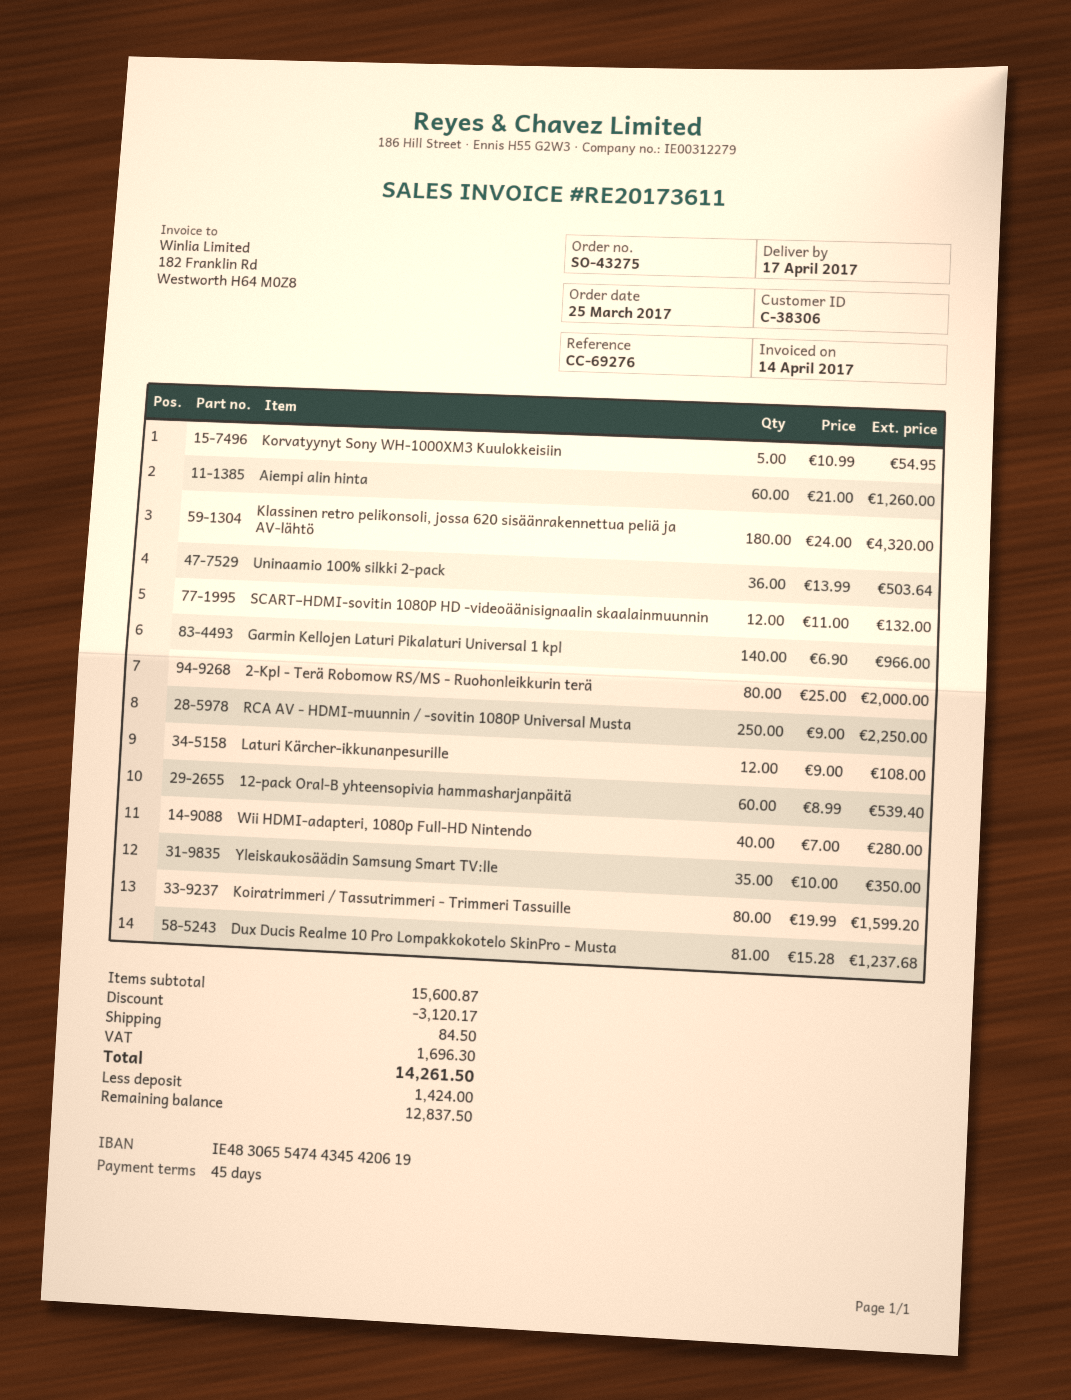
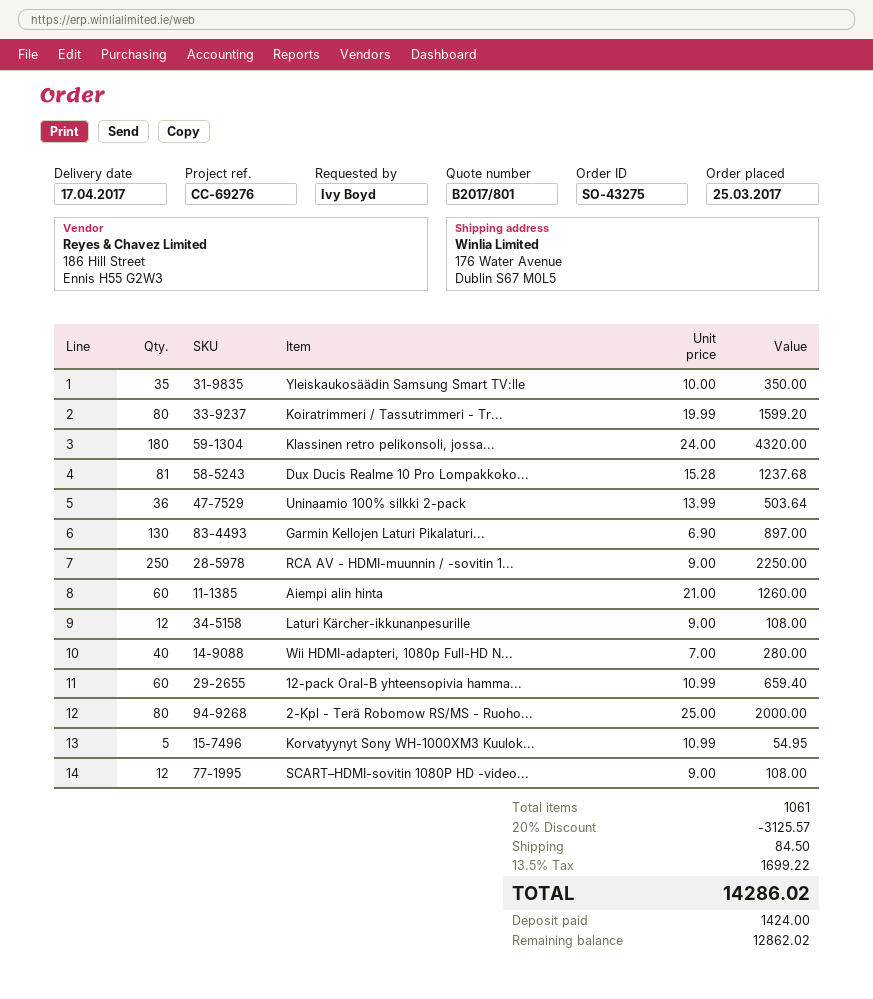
SCART–HDMI-sovitin 1080P HD -videoäänisignaalin skaalainmuunnin: 12 x 11.00 = 132.00 -> 12 x 9.00 = 108.00
Garmin Kellojen Laturi Pikalaturi Universal 1 kpl: 140 x 6.90 = 966.00 -> 130 x 6.90 = 897.00
12-pack Oral-B yhteensopivia hammasharjanpäitä: 60 x 8.99 = 539.40 -> 60 x 10.99 = 659.40
discount: 3120.17 -> 3125.57
tax: 1696.30 -> 1699.22
total: 14261.50 -> 14286.02
balance: 12837.50 -> 12862.02

